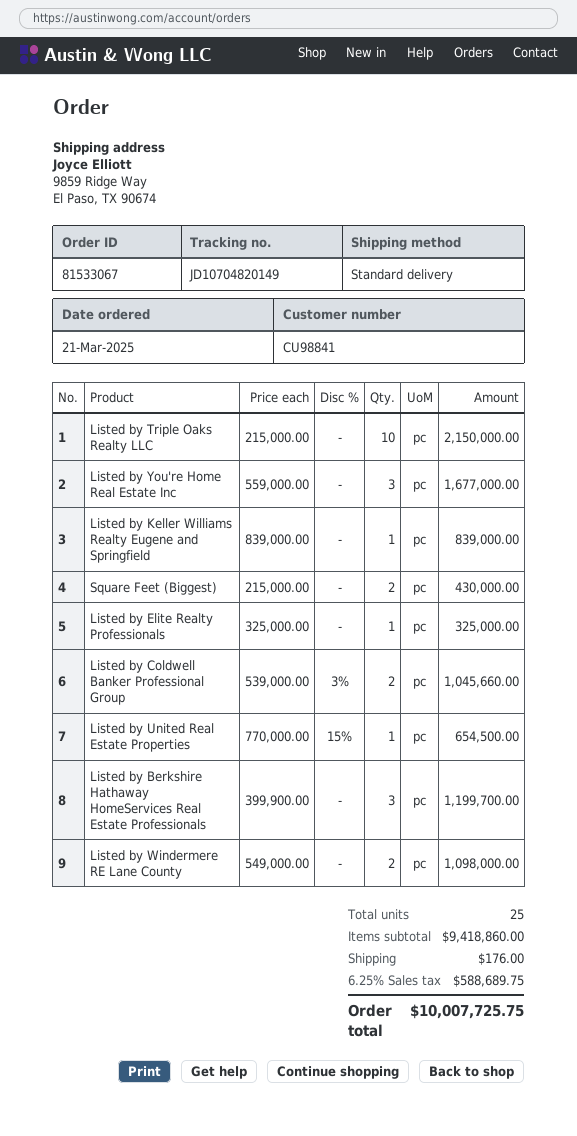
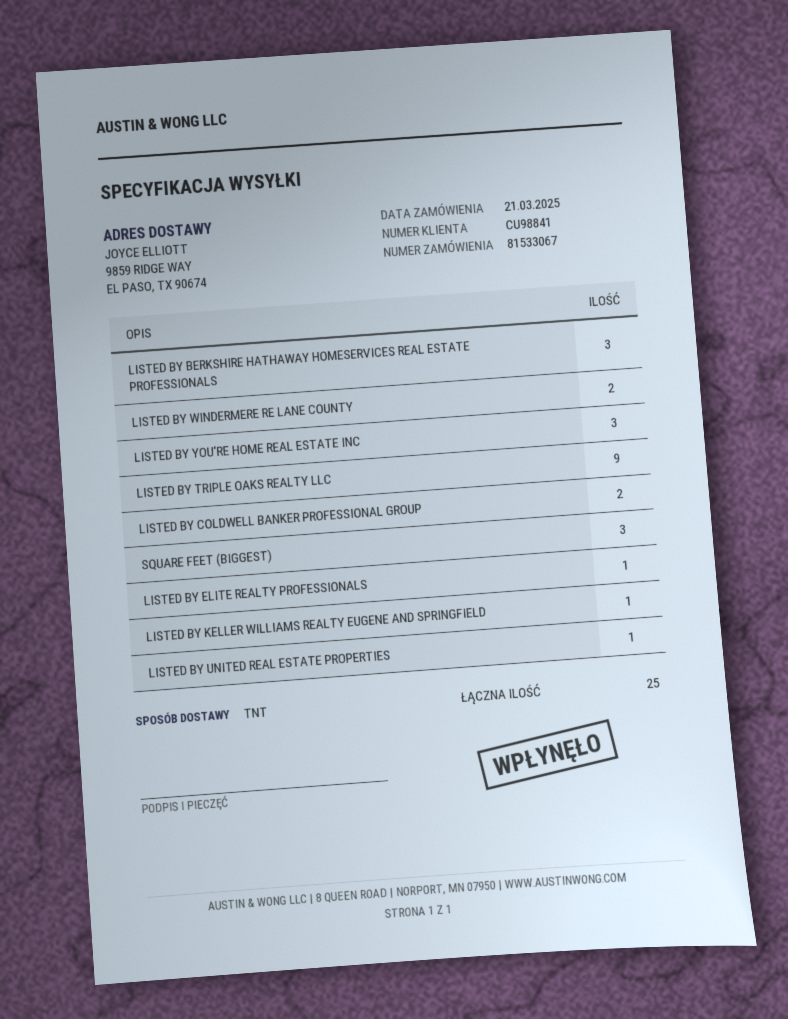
shipping method: standard -> TNT
Listed by Triple Oaks Realty LLC: 10 -> 9
Square Feet (Biggest): 2 -> 3

